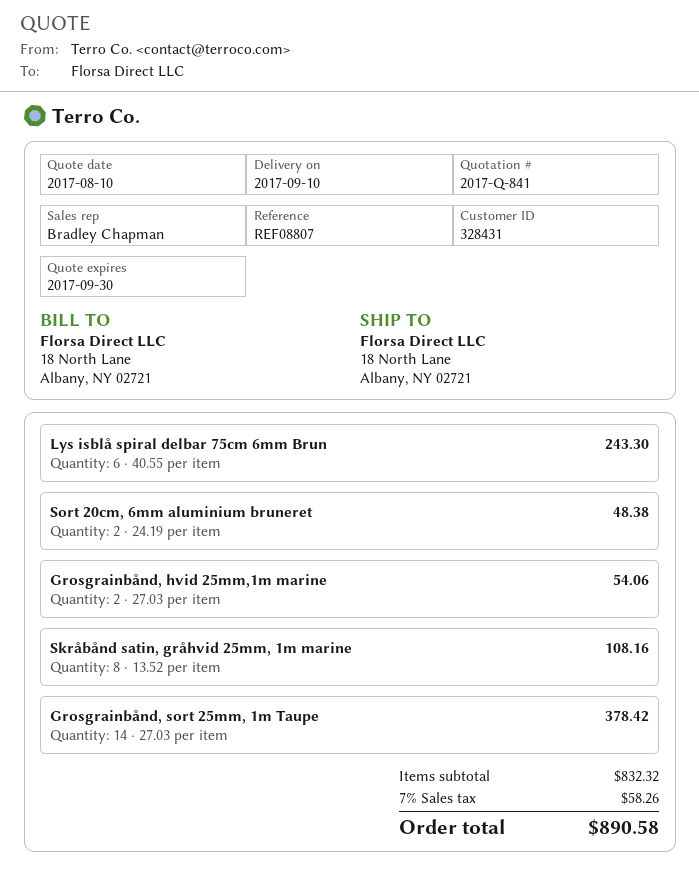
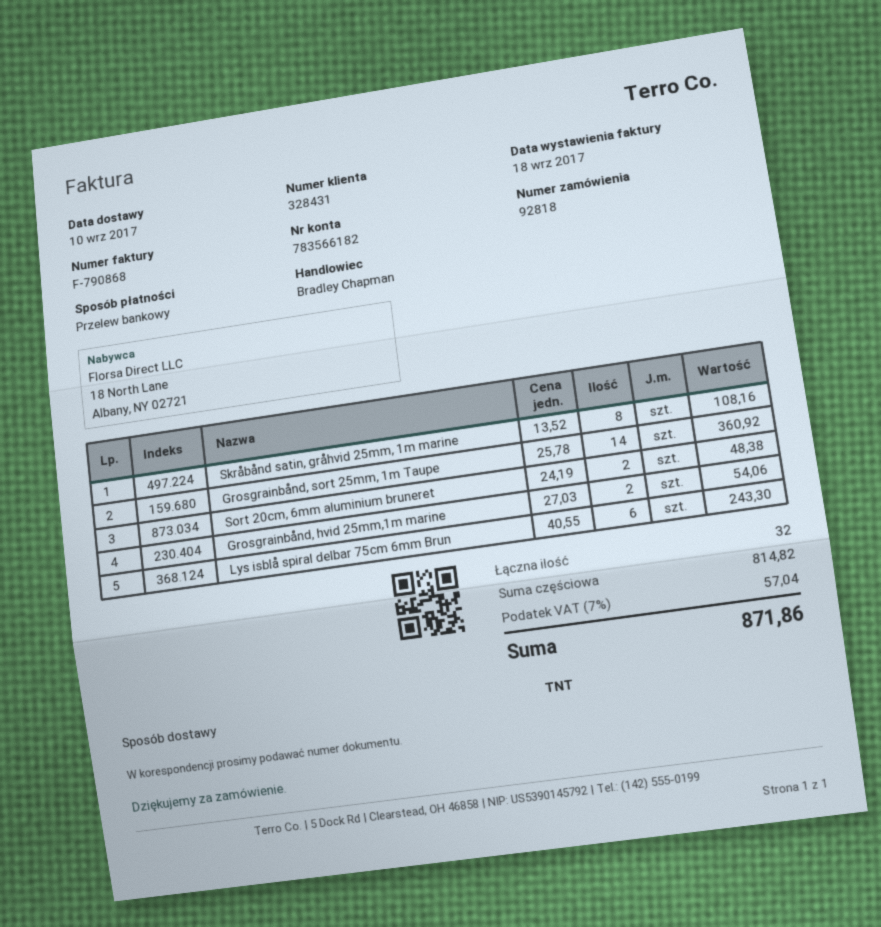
Grosgrainbånd, sort 25mm, 1m Taupe: 14 x 27.03 = 378.42 -> 14 x 25.78 = 360.92
subtotal: 832.32 -> 814.82
tax: 7% = 58.26 -> 7% = 57.04
total: 890.58 -> 871.86

